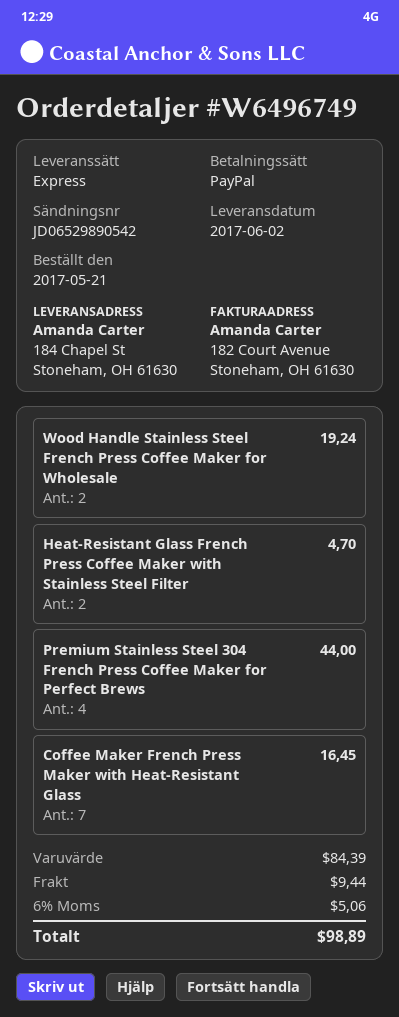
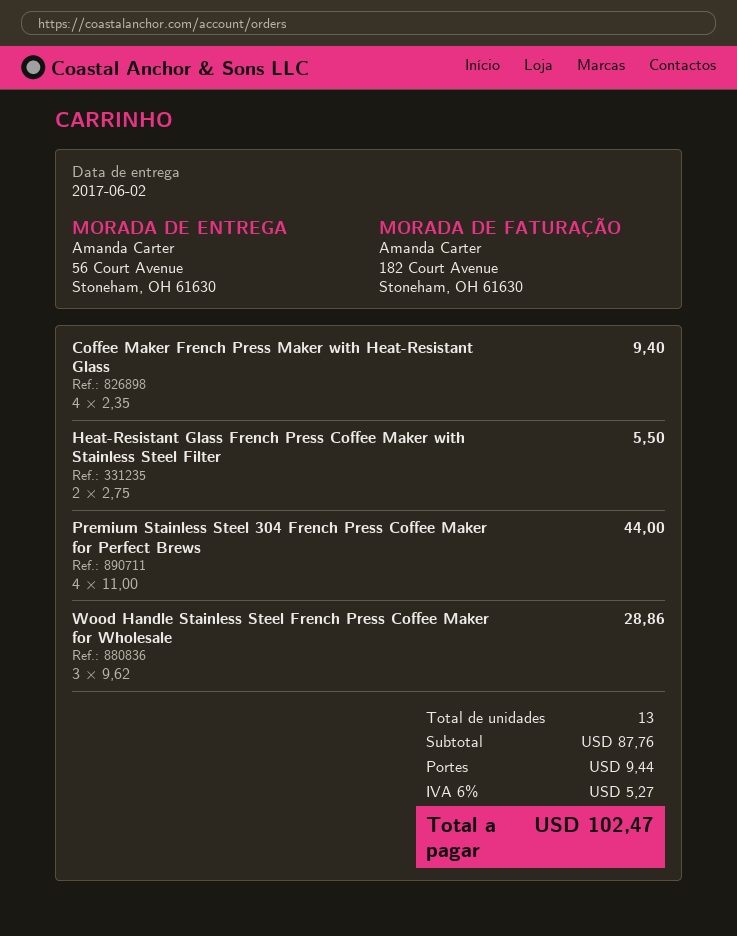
ship to: 184 Chapel St, Stoneham, OH 61630 -> 56 Court Avenue, Stoneham, OH 61630
Wood Handle Stainless Steel French Press Coffee Maker for Wholesale: 2 for 19.24 -> 3 for 28.86
Heat-Resistant Glass French Press Coffee Maker with Stainless Steel Filter: 2 for 4.70 -> 2 for 5.50
Coffee Maker French Press Maker with Heat-Resistant Glass: 7 for 16.45 -> 4 for 9.40
subtotal: 84.39 -> 87.76
tax: 6% = 5.06 -> 6% = 5.27
total: 98.89 -> 102.47

